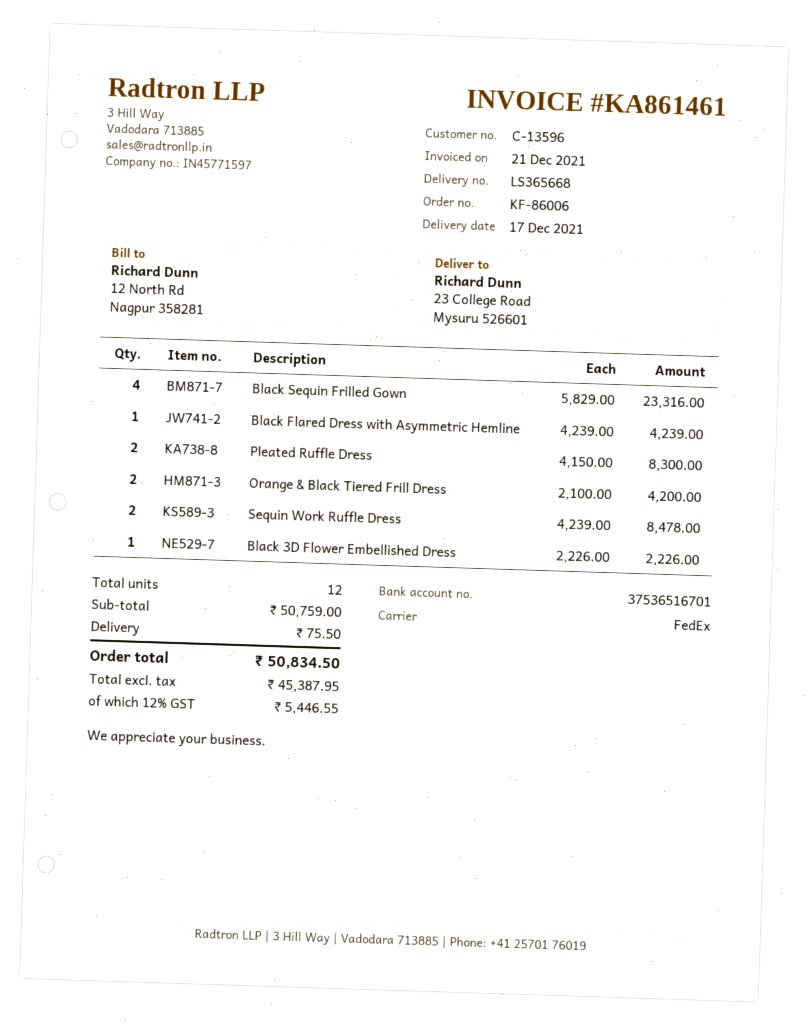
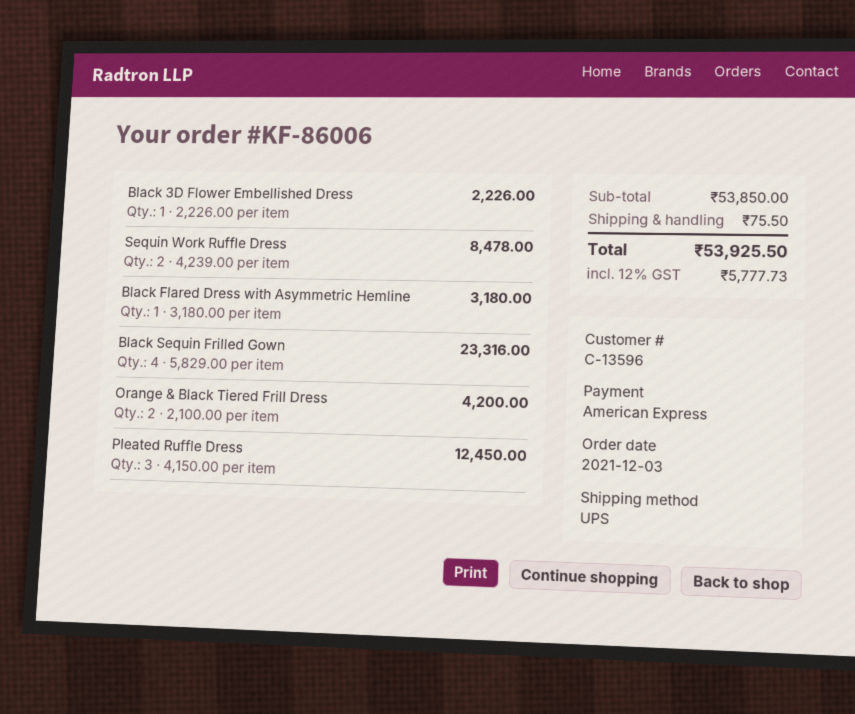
shipping method: FedEx -> UPS
Black Flared Dress with Asymmetric Hemline: 1 x 4239.00 = 4239.00 -> 1 x 3180.00 = 3180.00
Pleated Ruffle Dress: 2 x 4150.00 = 8300.00 -> 3 x 4150.00 = 12450.00
subtotal: 50759.00 -> 53850.00
tax: 12% = 5446.55 -> 12% = 5777.73
total: 50834.50 -> 53925.50

